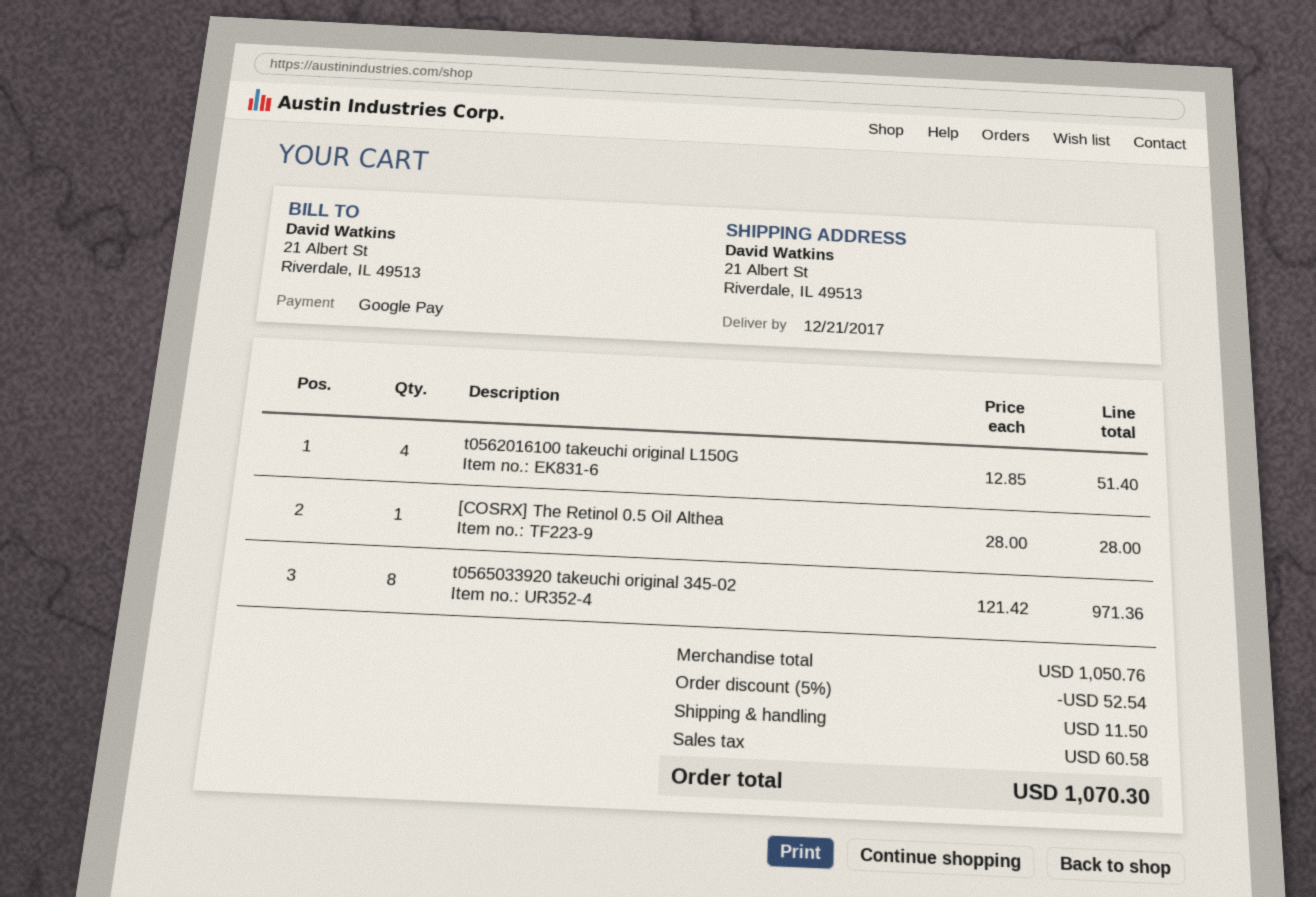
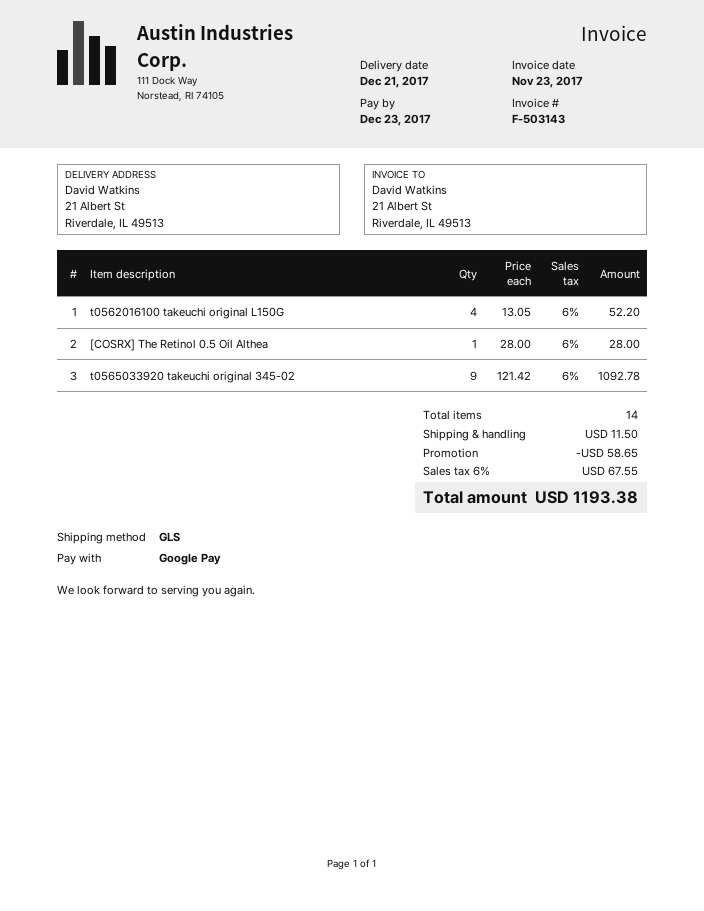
t0562016100 takeuchi original L150G: 4 x 12.85 = 51.40 -> 4 x 13.05 = 52.20
t0565033920 takeuchi original 345-02: 8 x 121.42 = 971.36 -> 9 x 121.42 = 1092.78
discount: 52.54 -> 58.65
tax: 60.58 -> 67.55
total: 1070.30 -> 1193.38

